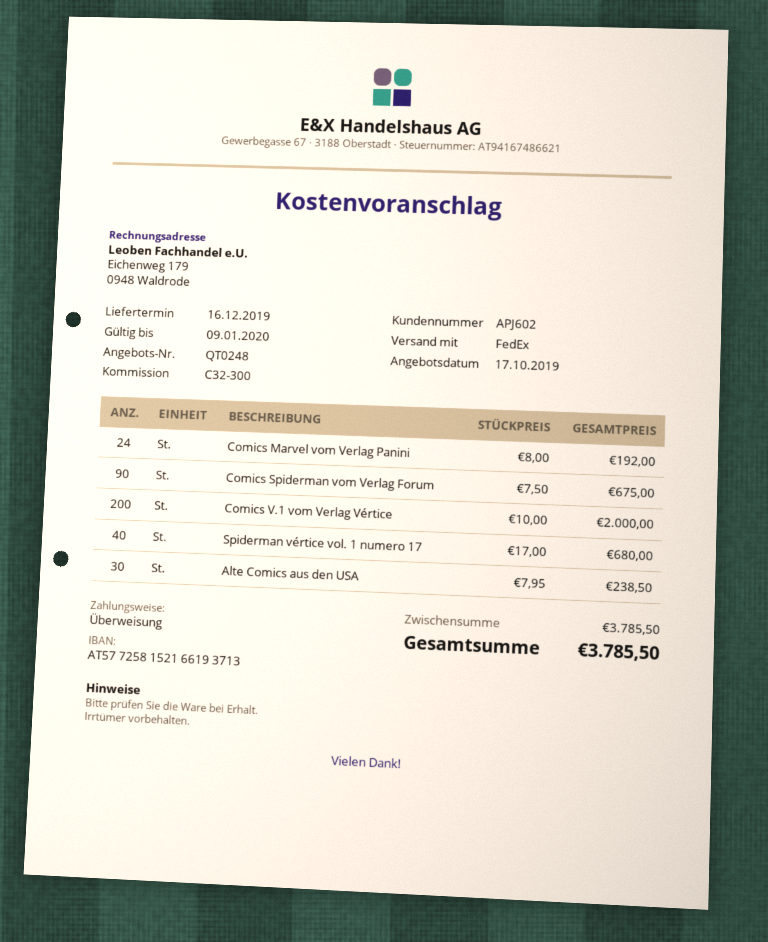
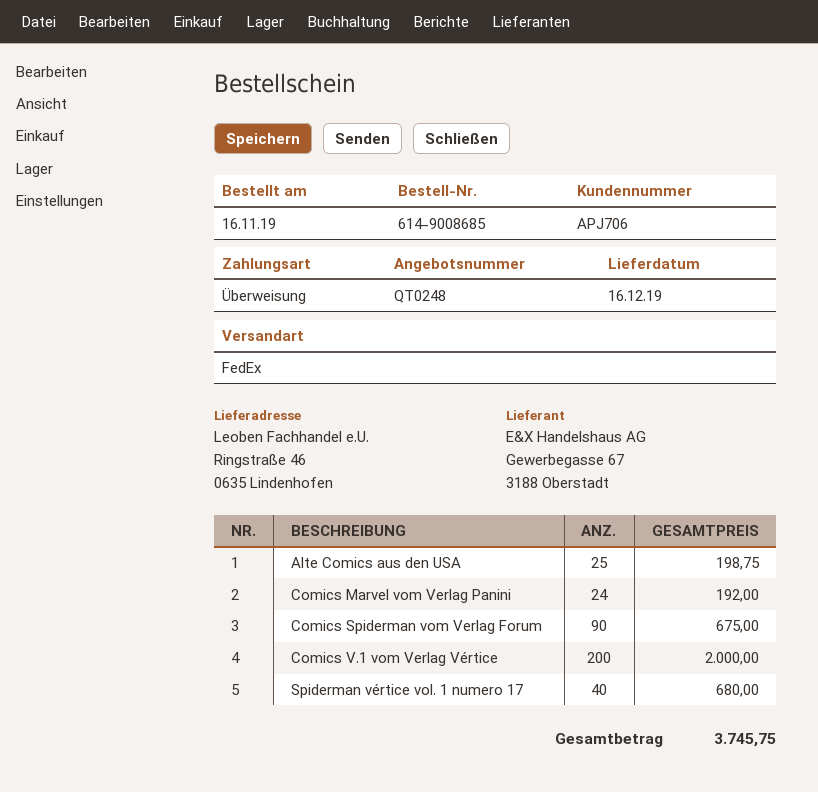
customer number: APJ602 -> APJ706
Alte Comics aus den USA: 30 for 238.50 -> 25 for 198.75
total: 3785.50 -> 3745.75

